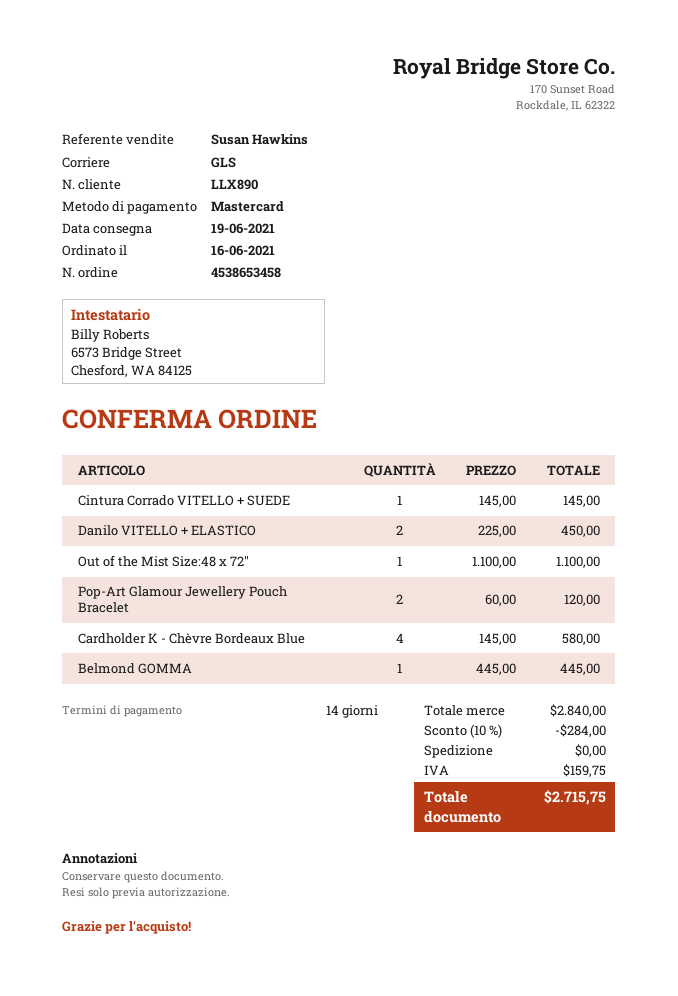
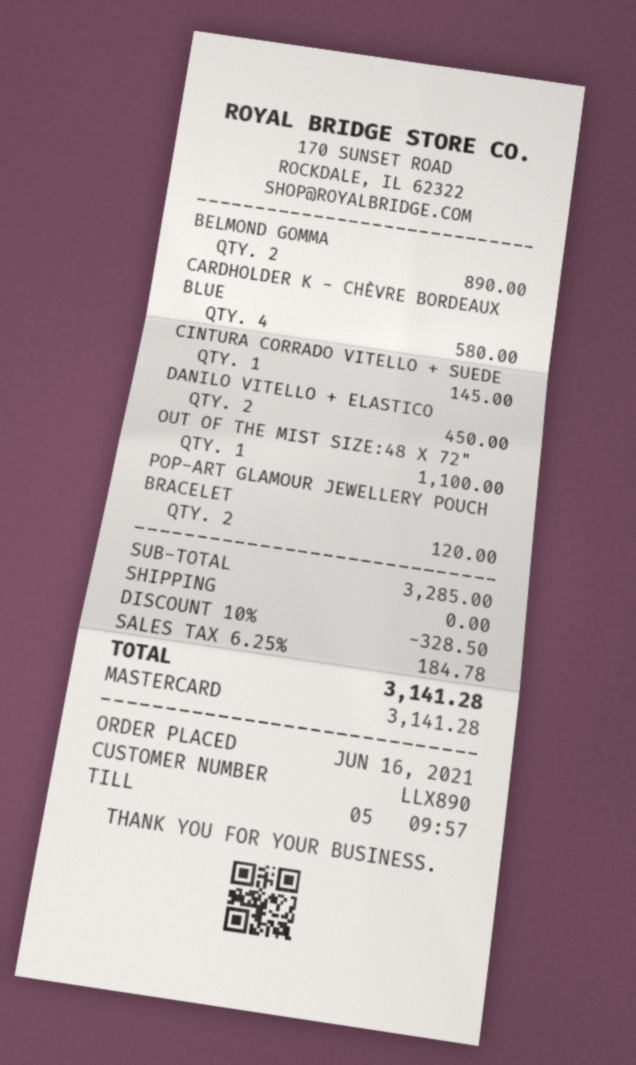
Belmond GOMMA: 1 for 445.00 -> 2 for 890.00
subtotal: 2840.00 -> 3285.00
discount: 10% = 284.00 -> 10% = 328.50
tax: 159.75 -> 184.78
total: 2715.75 -> 3141.28

